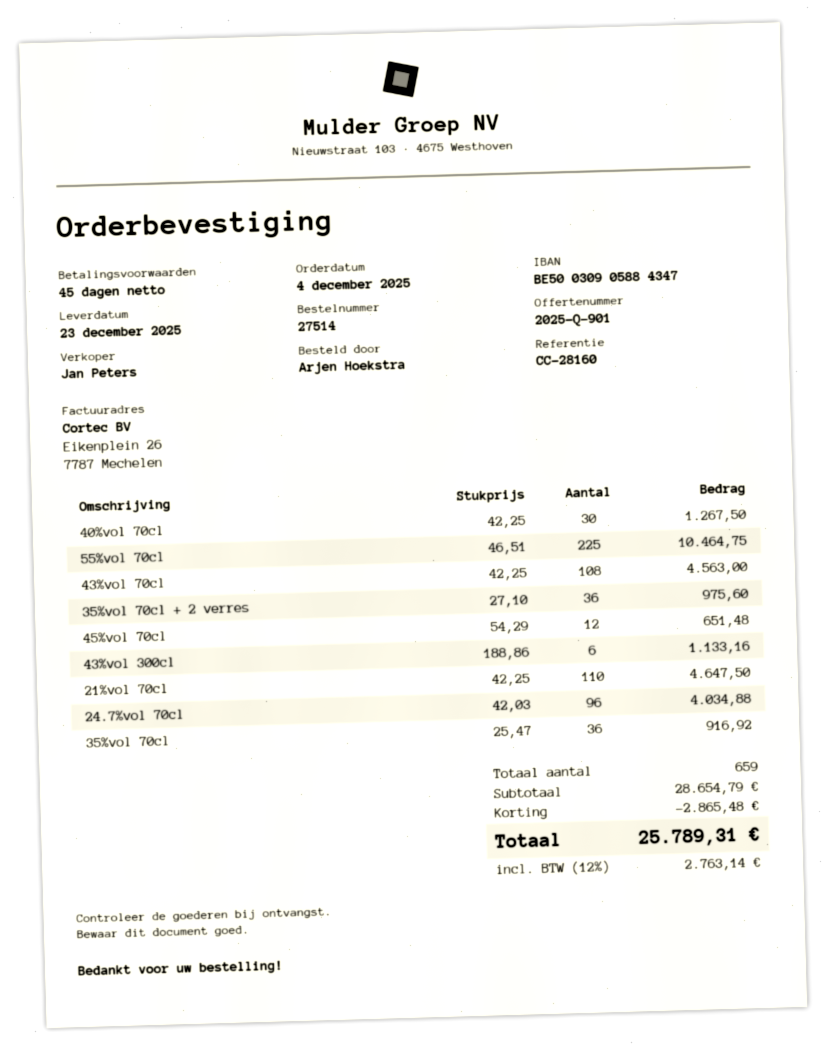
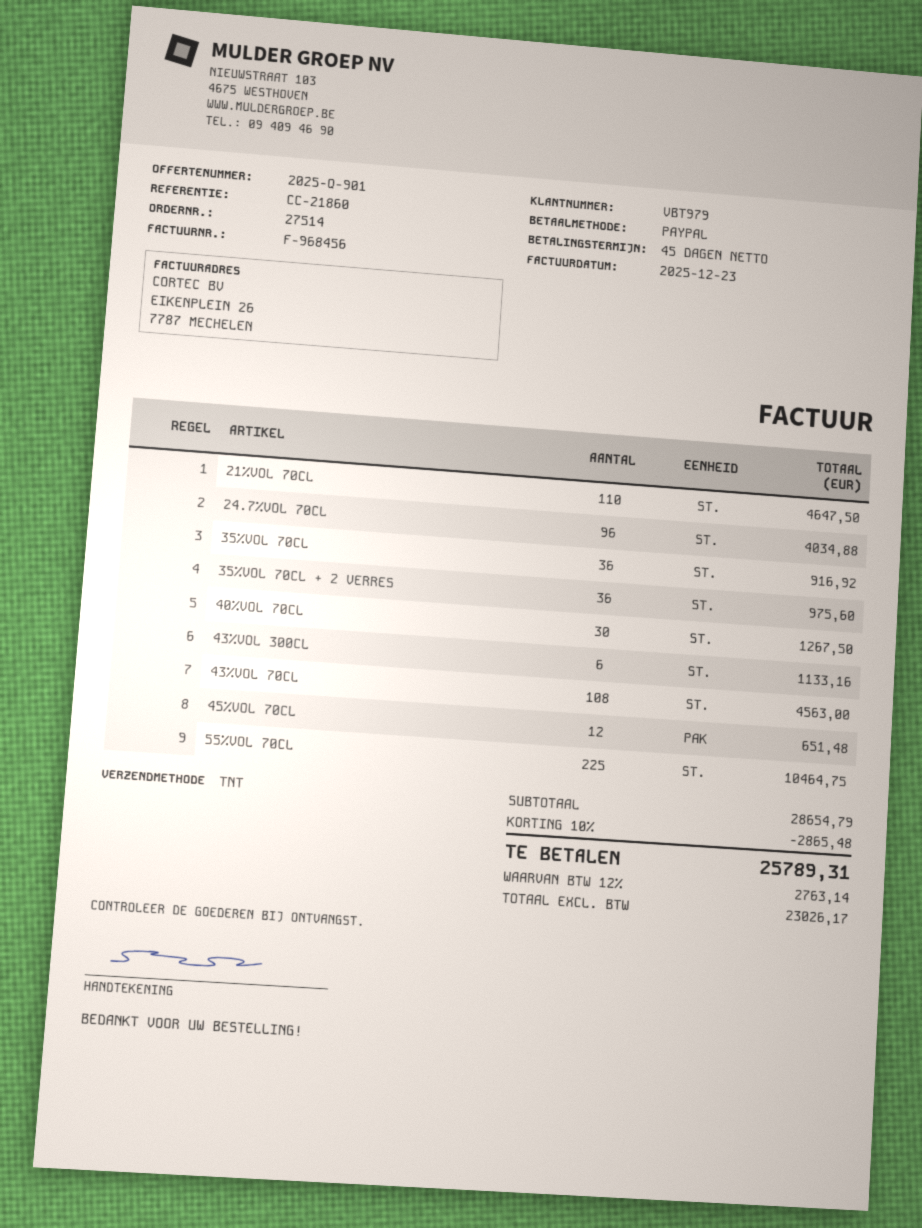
reference: CC-28160 -> CC-21860

